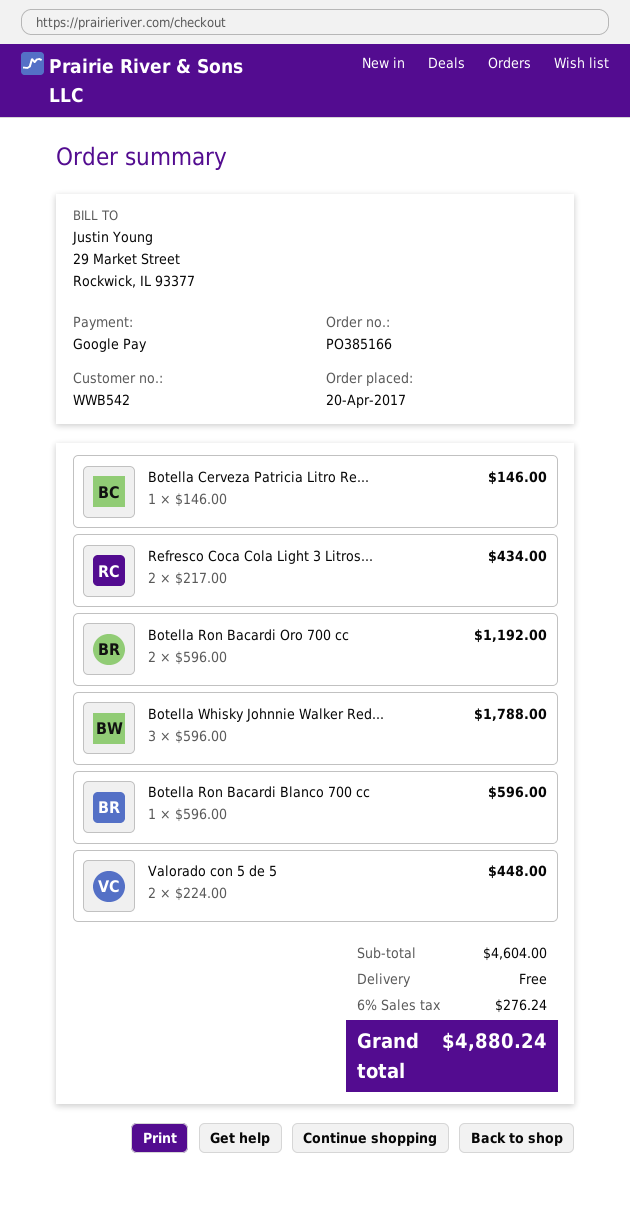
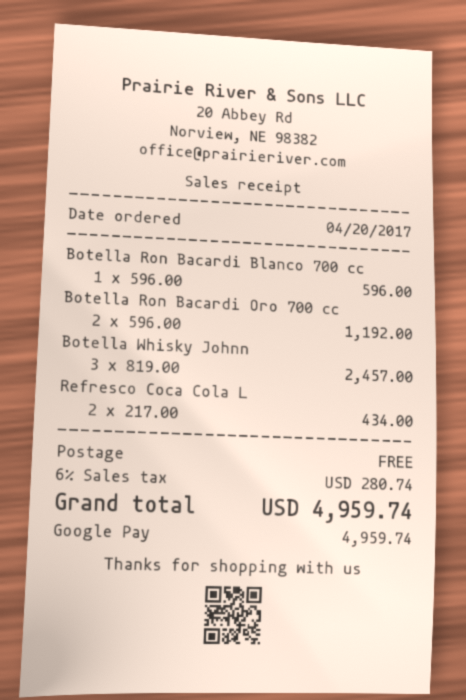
Botella Cerveza Patricia Litro Re...: 1 x 146.00 = 146.00 -> none
Botella Whisky Johnnie Walker Red...: 3 x 596.00 = 1788.00 -> 3 x 819.00 = 2457.00
Valorado con 5 de 5: 2 x 224.00 = 448.00 -> none
tax: 6% = 276.24 -> 6% = 280.74
total: 4880.24 -> 4959.74

